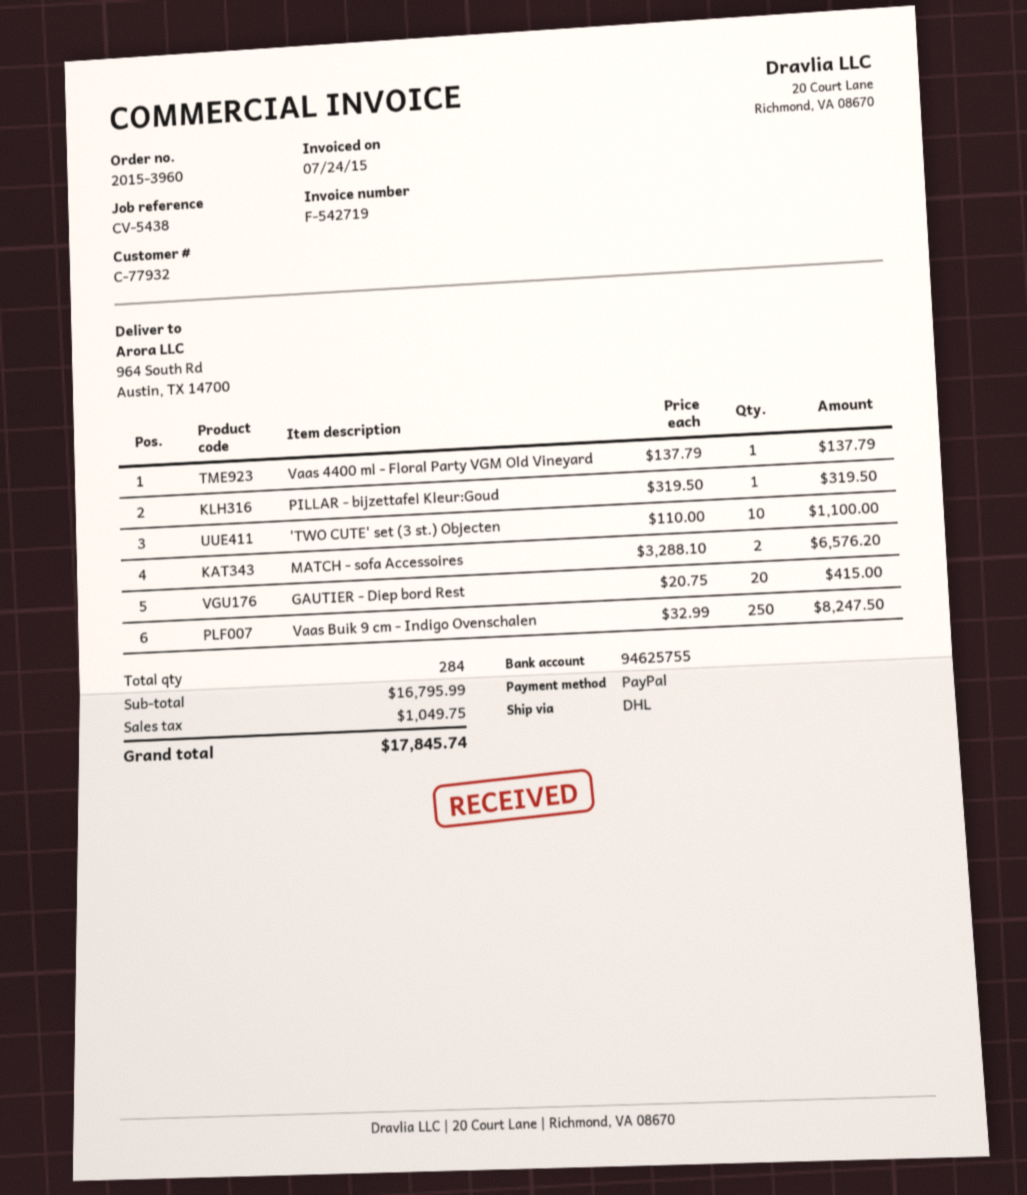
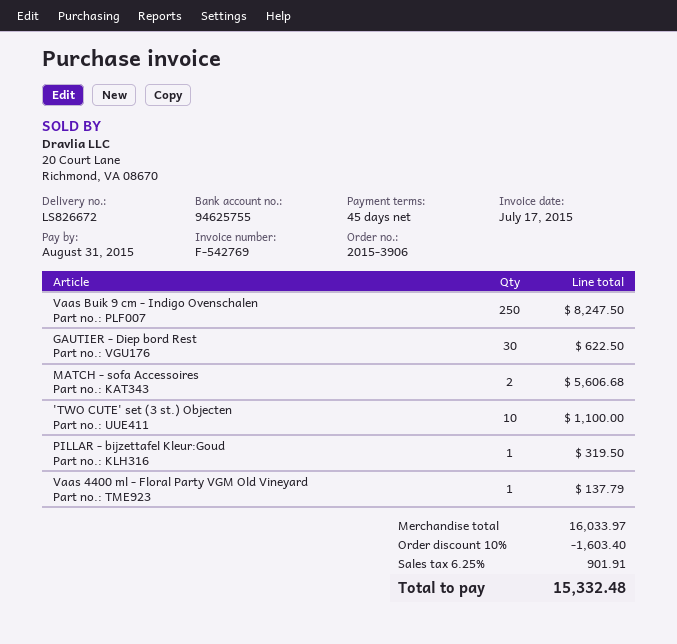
order number: 2015-3960 -> 2015-3906
invoice number: F-542719 -> F-542769
invoice date: 2015-07-24 -> 2015-07-17
MATCH - sofa Accessoires: 2 for 6576.20 -> 2 for 5606.68
GAUTIER - Diep bord Rest: 20 for 415.00 -> 30 for 622.50
subtotal: 16795.99 -> 16033.97
discount: none -> 10% = 1603.40
tax: 1049.75 -> 901.91
total: 17845.74 -> 15332.48

